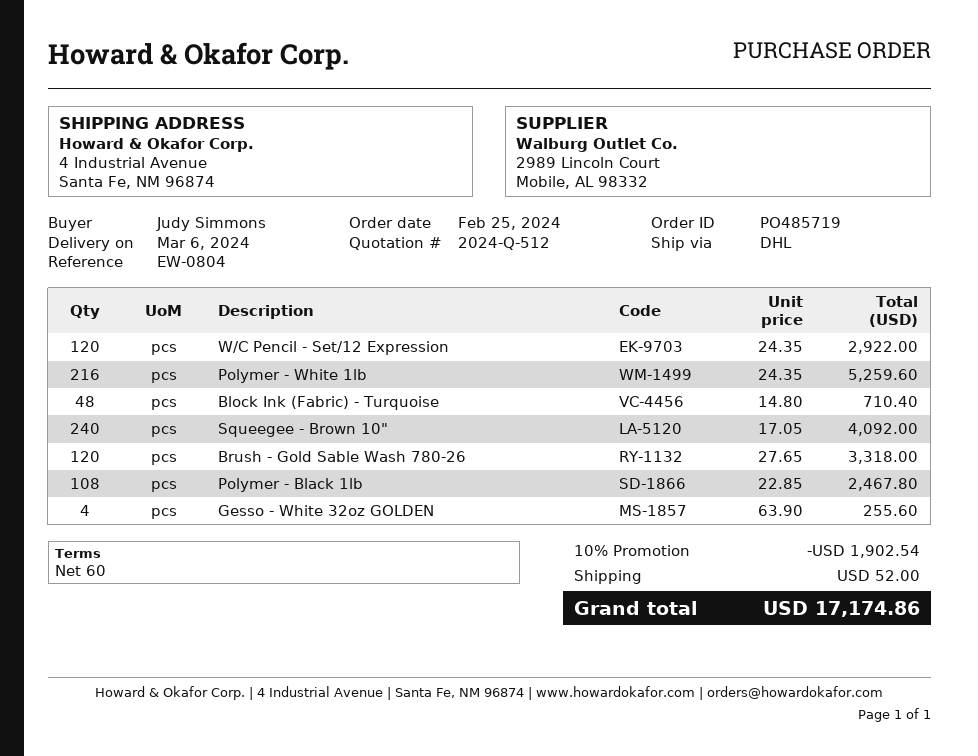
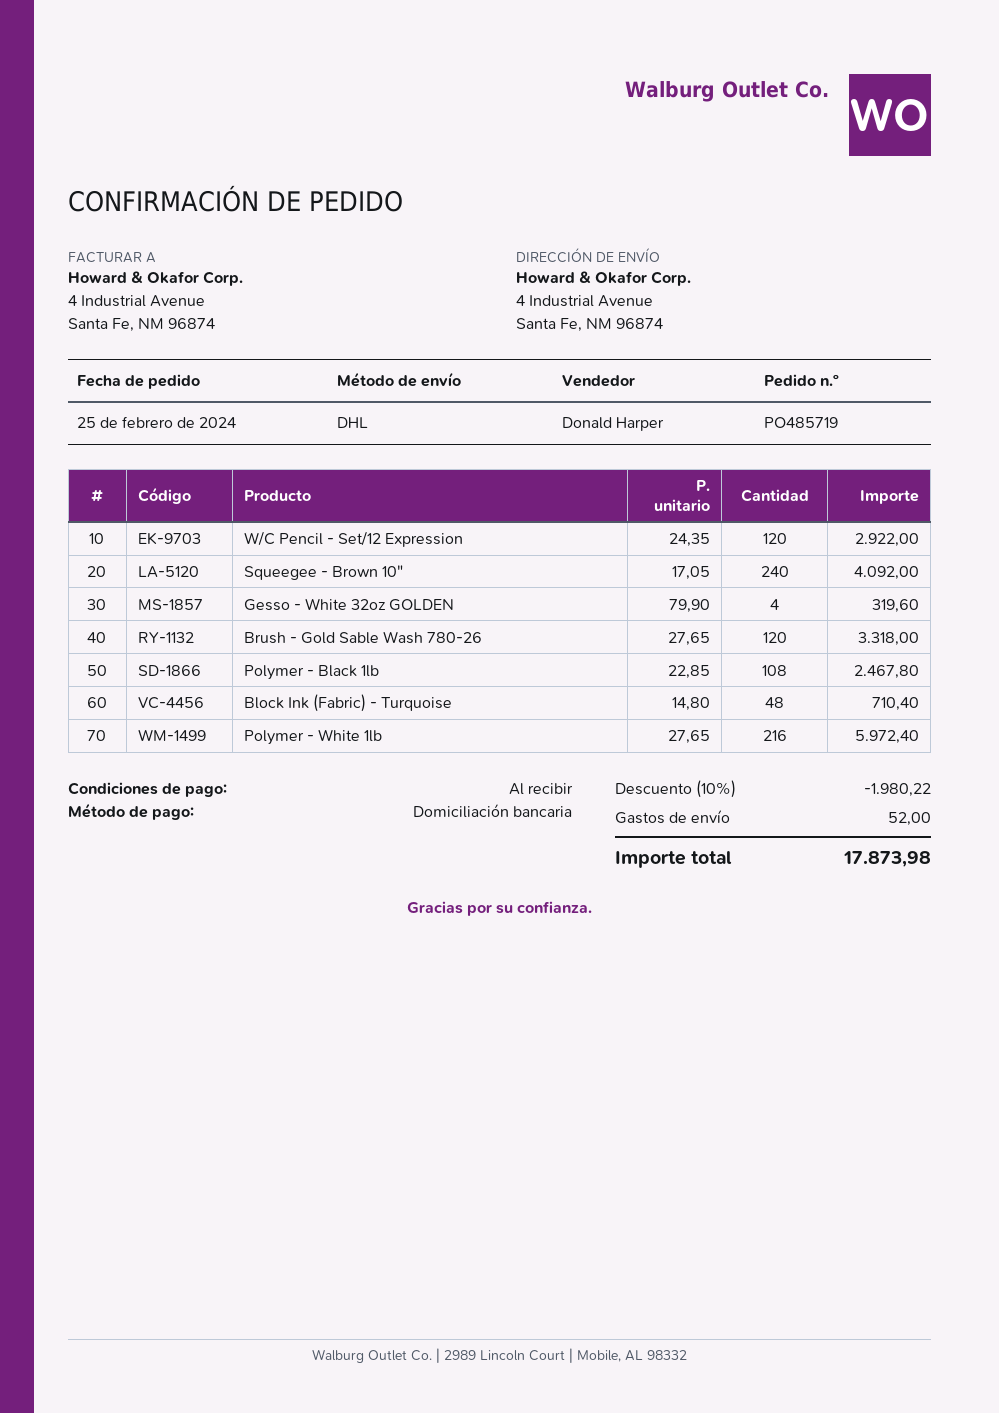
payment terms: 60 days -> on receipt
Polymer - White 1lb: 216 x 24.35 = 5259.60 -> 216 x 27.65 = 5972.40
Gesso - White 32oz GOLDEN: 4 x 63.90 = 255.60 -> 4 x 79.90 = 319.60
discount: 10% = 1902.54 -> 10% = 1980.22
total: 17174.86 -> 17873.98

